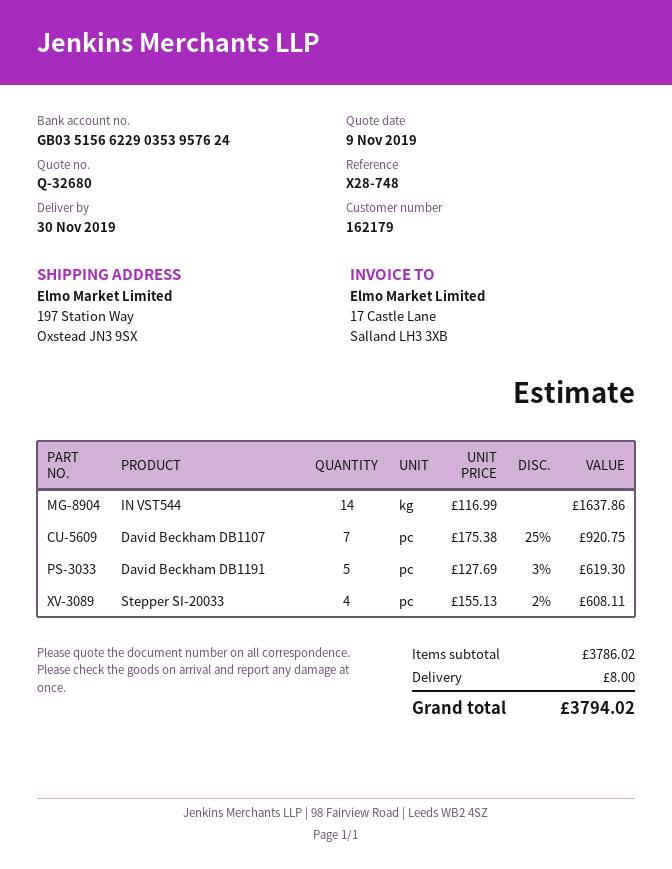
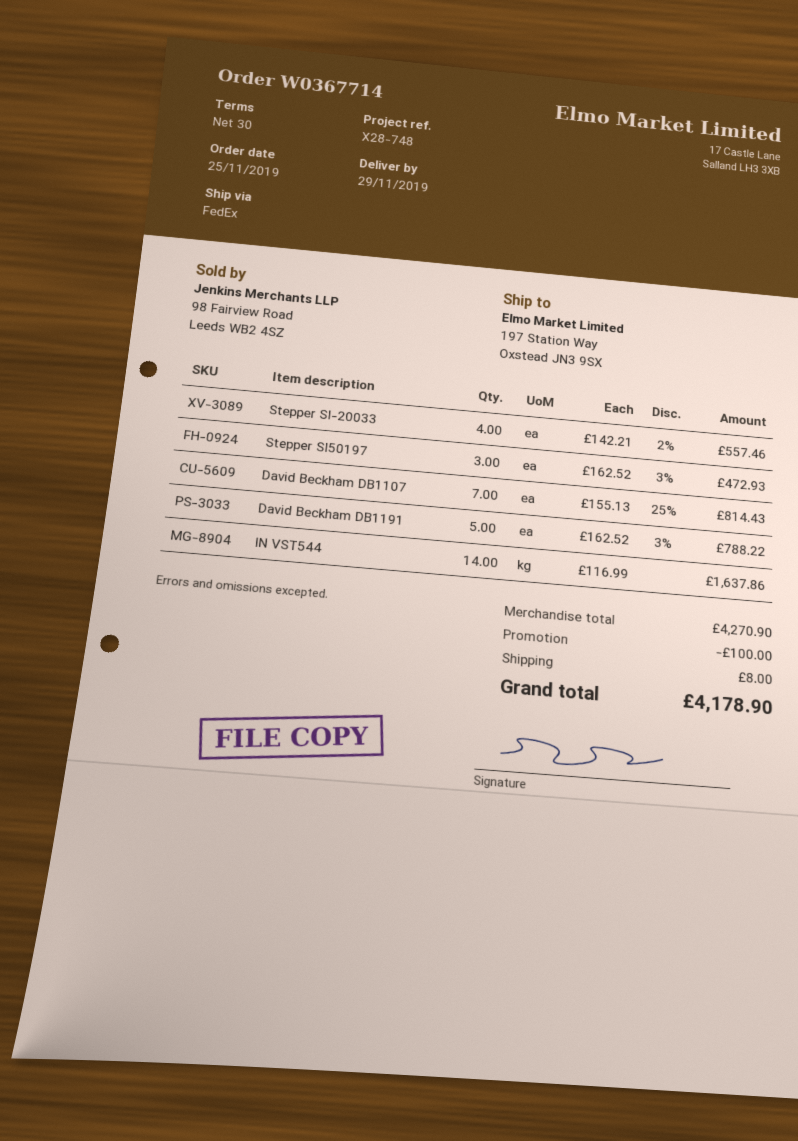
delivery date: 2019-11-30 -> 2019-11-29
David Beckham DB1107: 7 x 175.38 - 25% = 920.75 -> 7 x 155.13 - 25% = 814.43
David Beckham DB1191: 5 x 127.69 - 3% = 619.30 -> 5 x 162.52 - 3% = 788.22
Stepper SI-20033: 4 x 155.13 - 2% = 608.11 -> 4 x 142.21 - 2% = 557.46
Stepper SI50197: none -> 3 x 162.52 - 3% = 472.93
subtotal: 3786.02 -> 4270.90
discount: none -> 100.00
total: 3794.02 -> 4178.90

